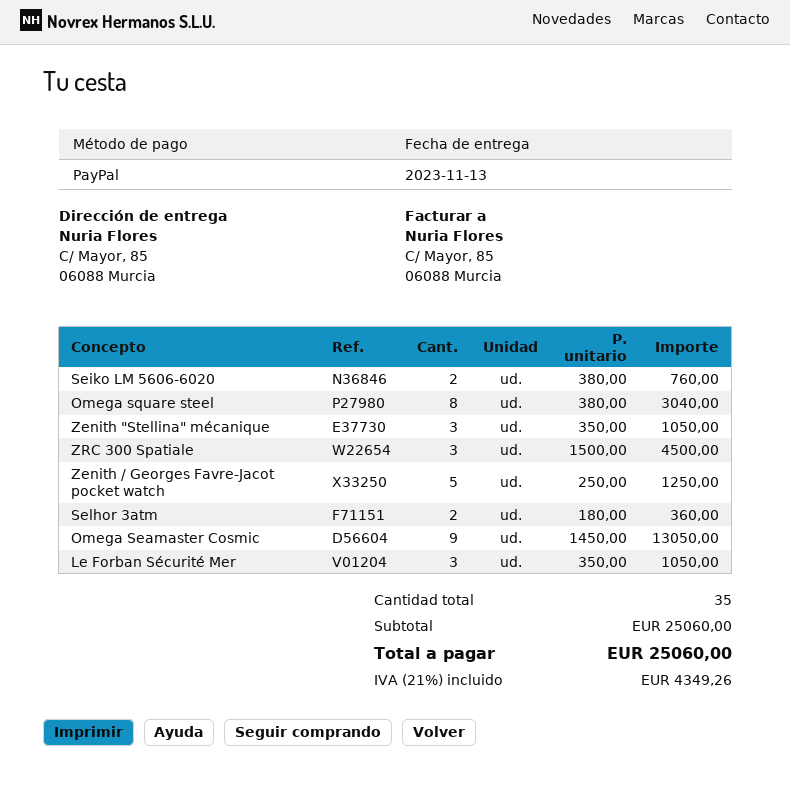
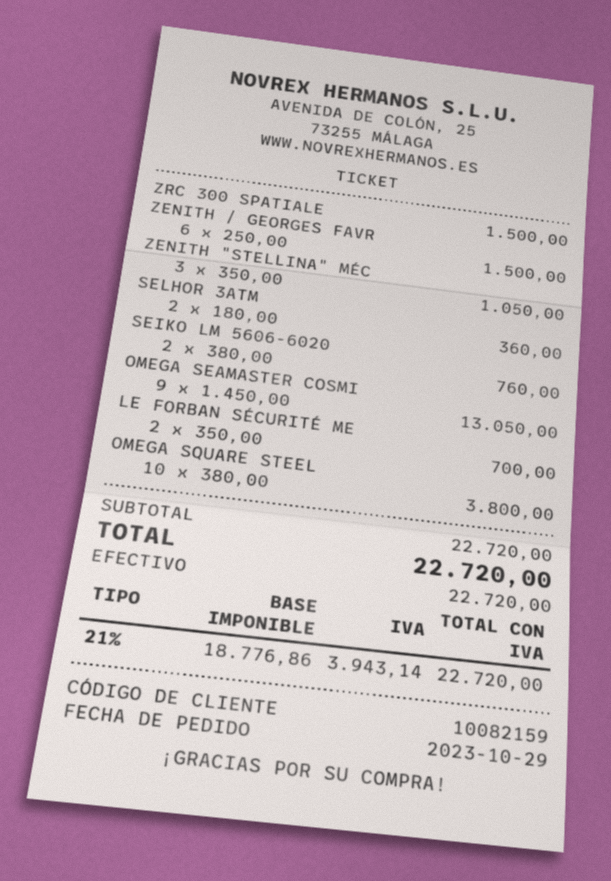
payment method: PayPal -> cash
Omega square steel: 8 x 380.00 = 3040.00 -> 10 x 380.00 = 3800.00
ZRC 300 Spatiale: 3 x 1500.00 = 4500.00 -> 1 x 1500.00 = 1500.00
Zenith / Georges Favre-Jacot pocket watch: 5 x 250.00 = 1250.00 -> 6 x 250.00 = 1500.00
Le Forban Sécurité Mer: 3 x 350.00 = 1050.00 -> 2 x 350.00 = 700.00
subtotal: 25060.00 -> 22720.00
tax: 21% = 4349.26 -> 21% = 3943.14
total: 25060.00 -> 22720.00

